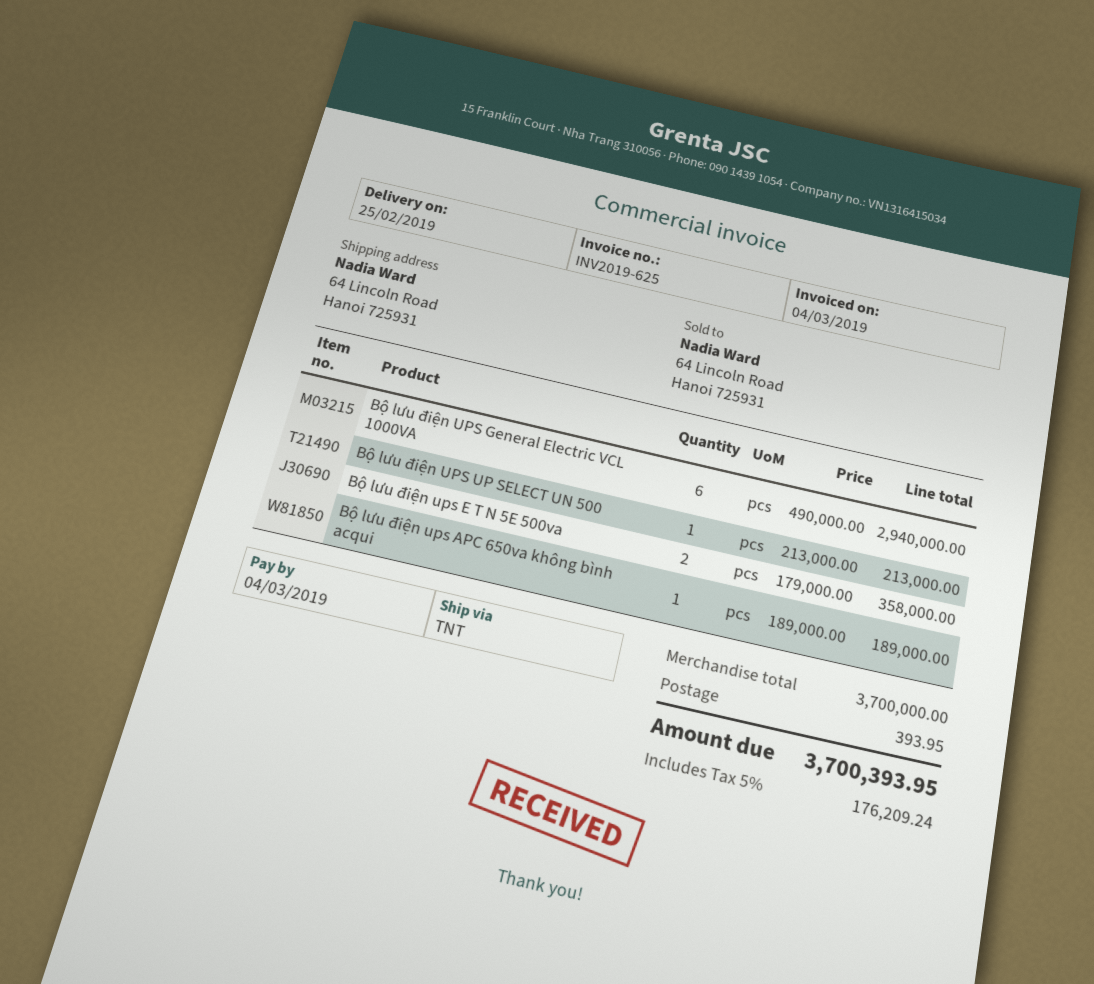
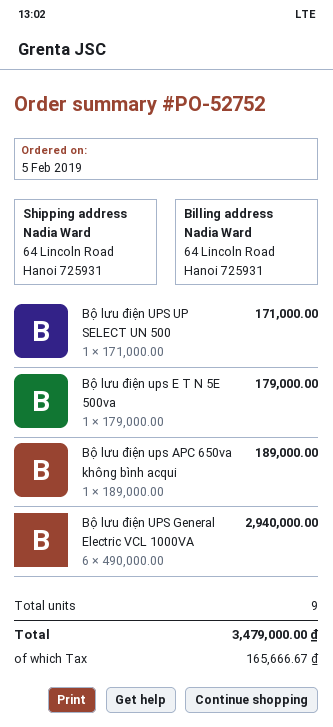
Bộ lưu điện UPS UP SELECT UN 500: 1 x 213000.00 = 213000.00 -> 1 x 171000.00 = 171000.00
Bộ lưu điện ups E T N 5E 500va: 2 x 179000.00 = 358000.00 -> 1 x 179000.00 = 179000.00
shipping: 393.95 -> none
tax: 176209.24 -> 165666.67
total: 3700393.95 -> 3479000.00

